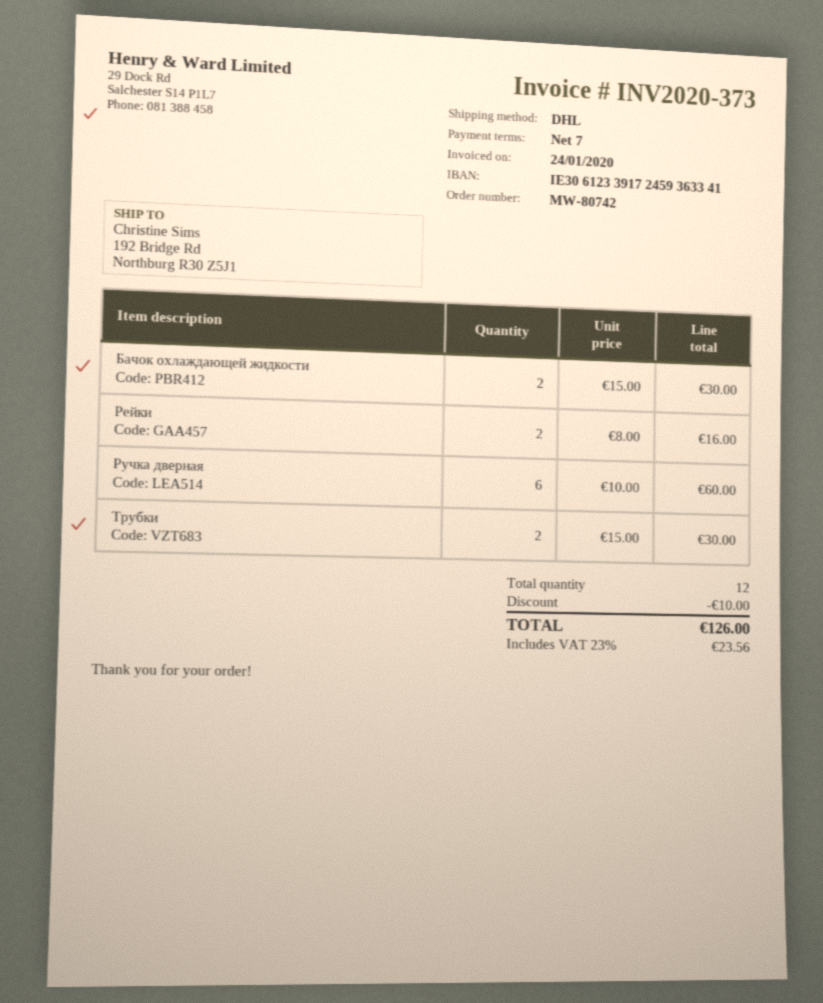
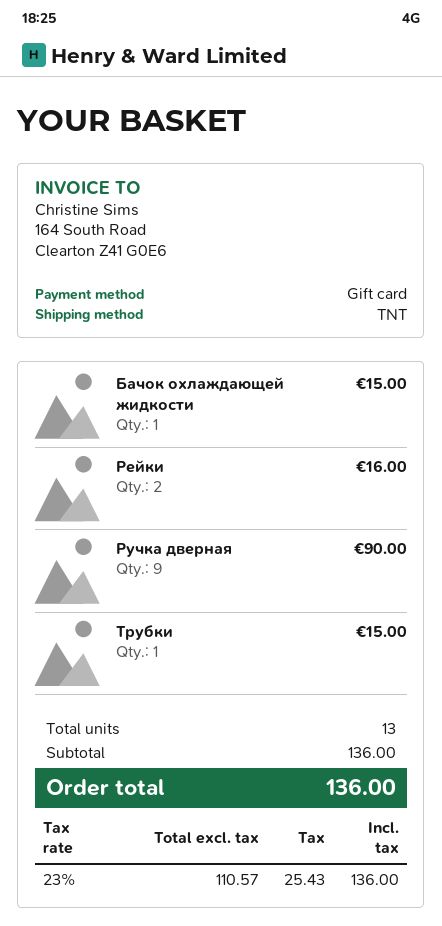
shipping method: DHL -> TNT
Бачок охлаждающей жидкости: 2 for 30.00 -> 1 for 15.00
Ручка дверная: 6 for 60.00 -> 9 for 90.00
Трубки: 2 for 30.00 -> 1 for 15.00
total quantity: 12 -> 13
discount: 10.00 -> none
tax: 23% = 23.56 -> 23% = 25.43
total: 126.00 -> 136.00

